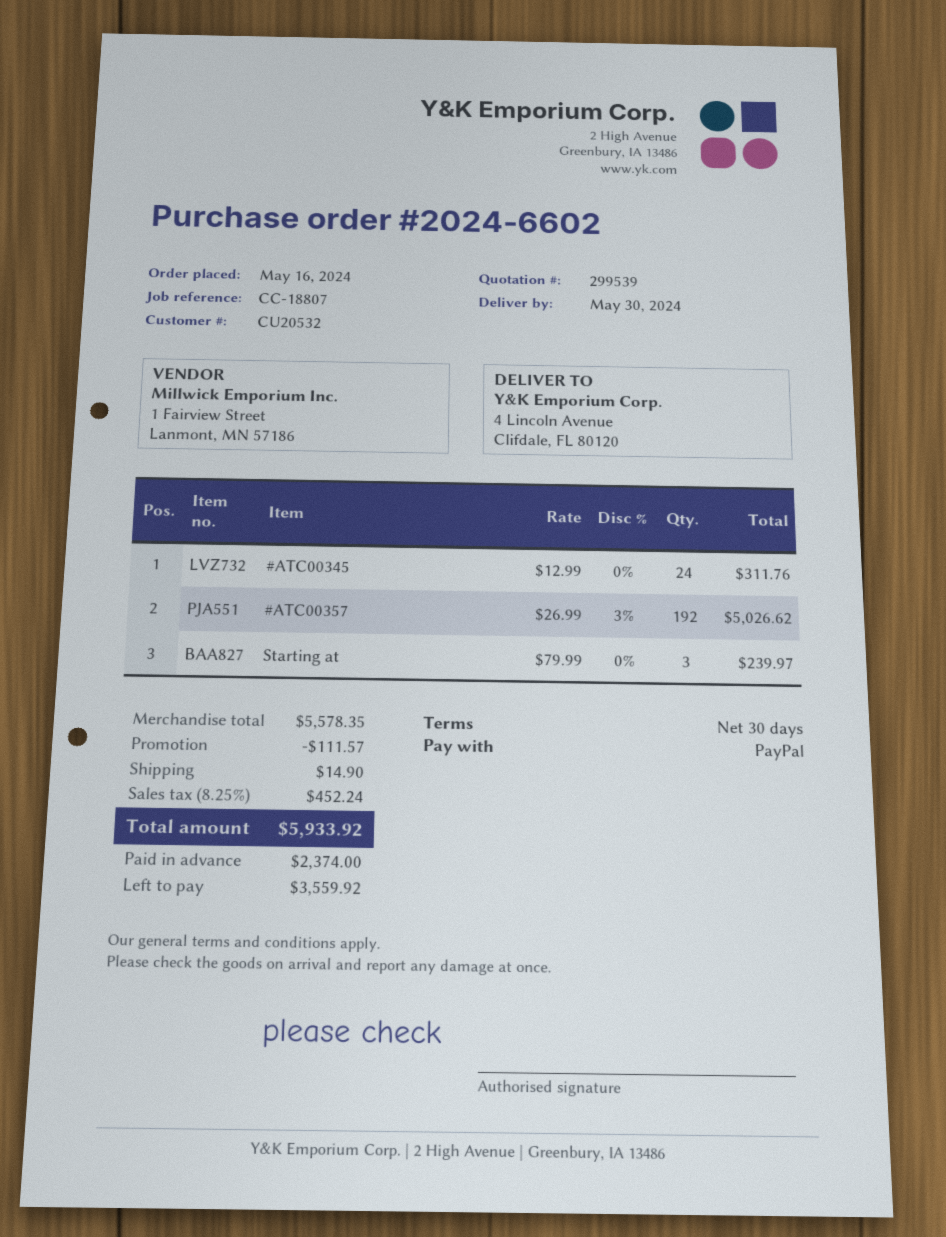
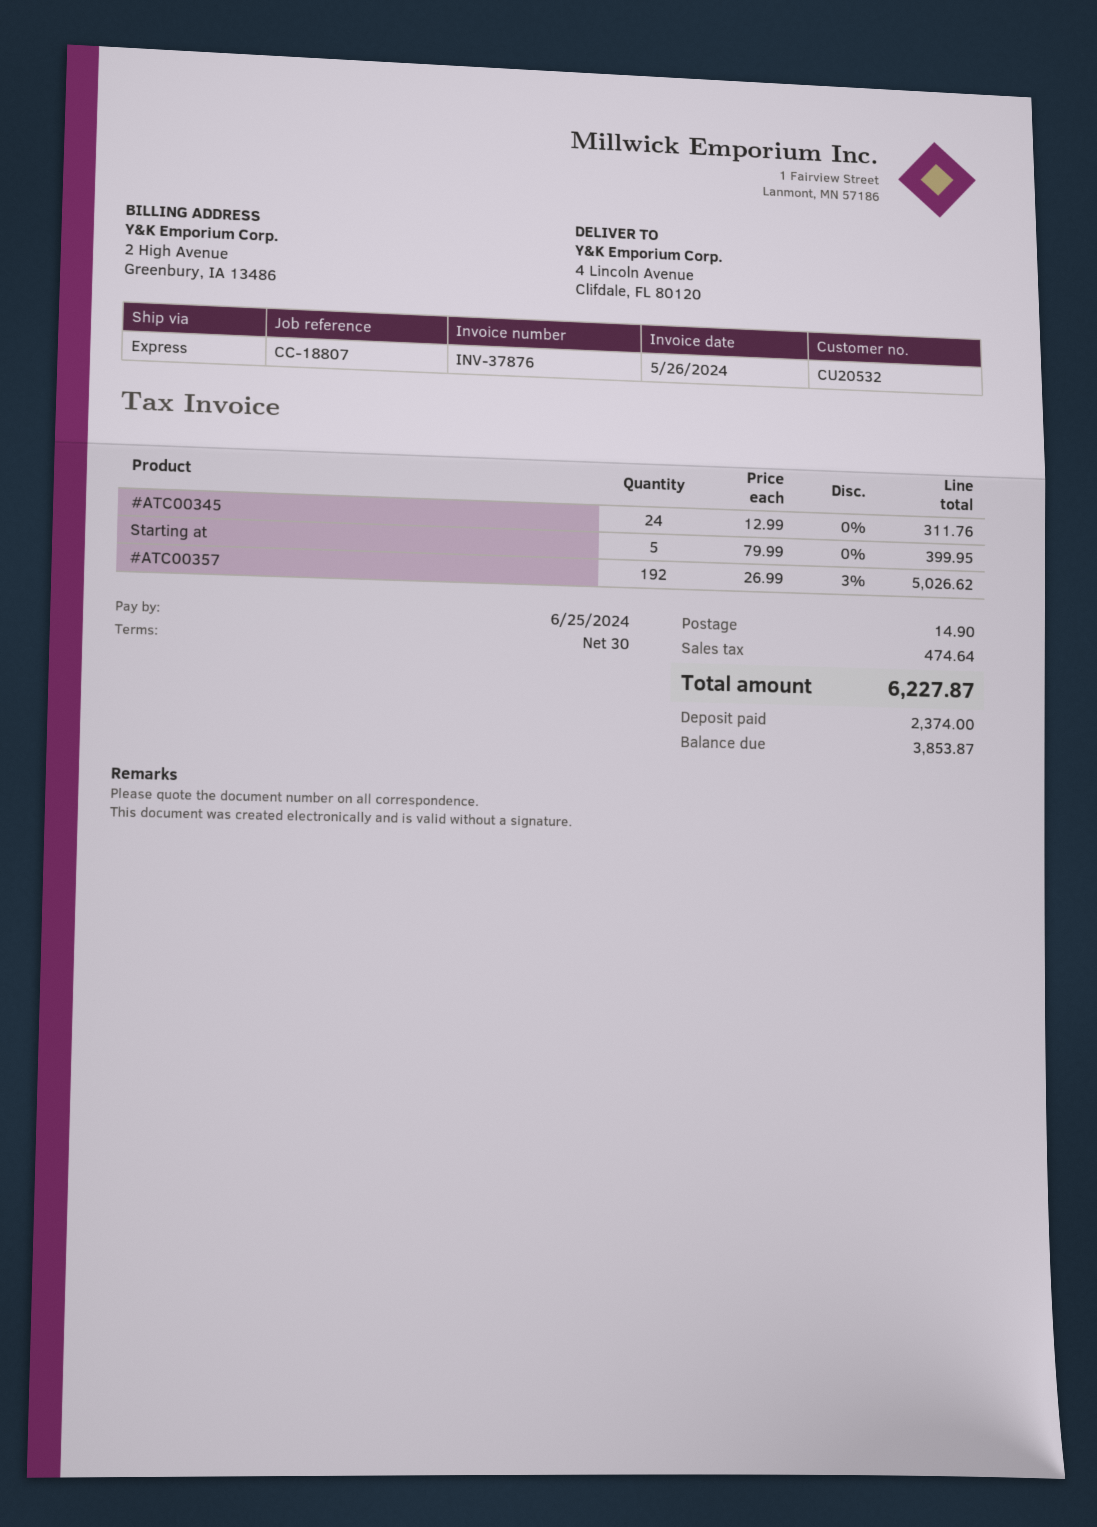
Starting at: 3 x 79.99 = 239.97 -> 5 x 79.99 = 399.95
discount: 111.57 -> none
tax: 452.24 -> 474.64
total: 5933.92 -> 6227.87
balance: 3559.92 -> 3853.87

